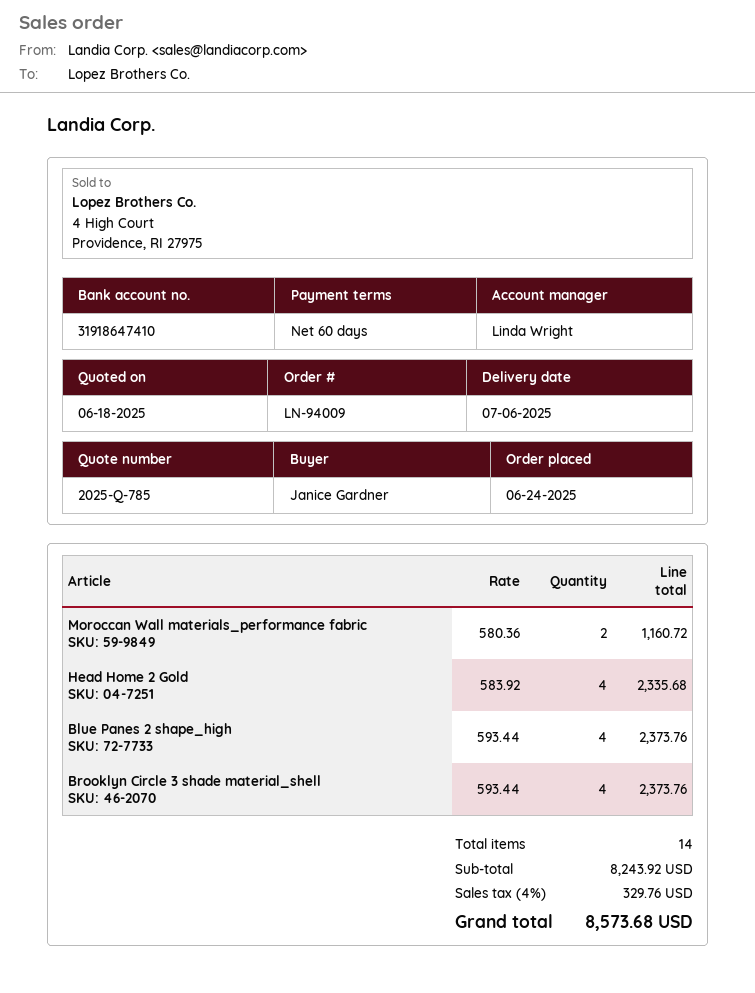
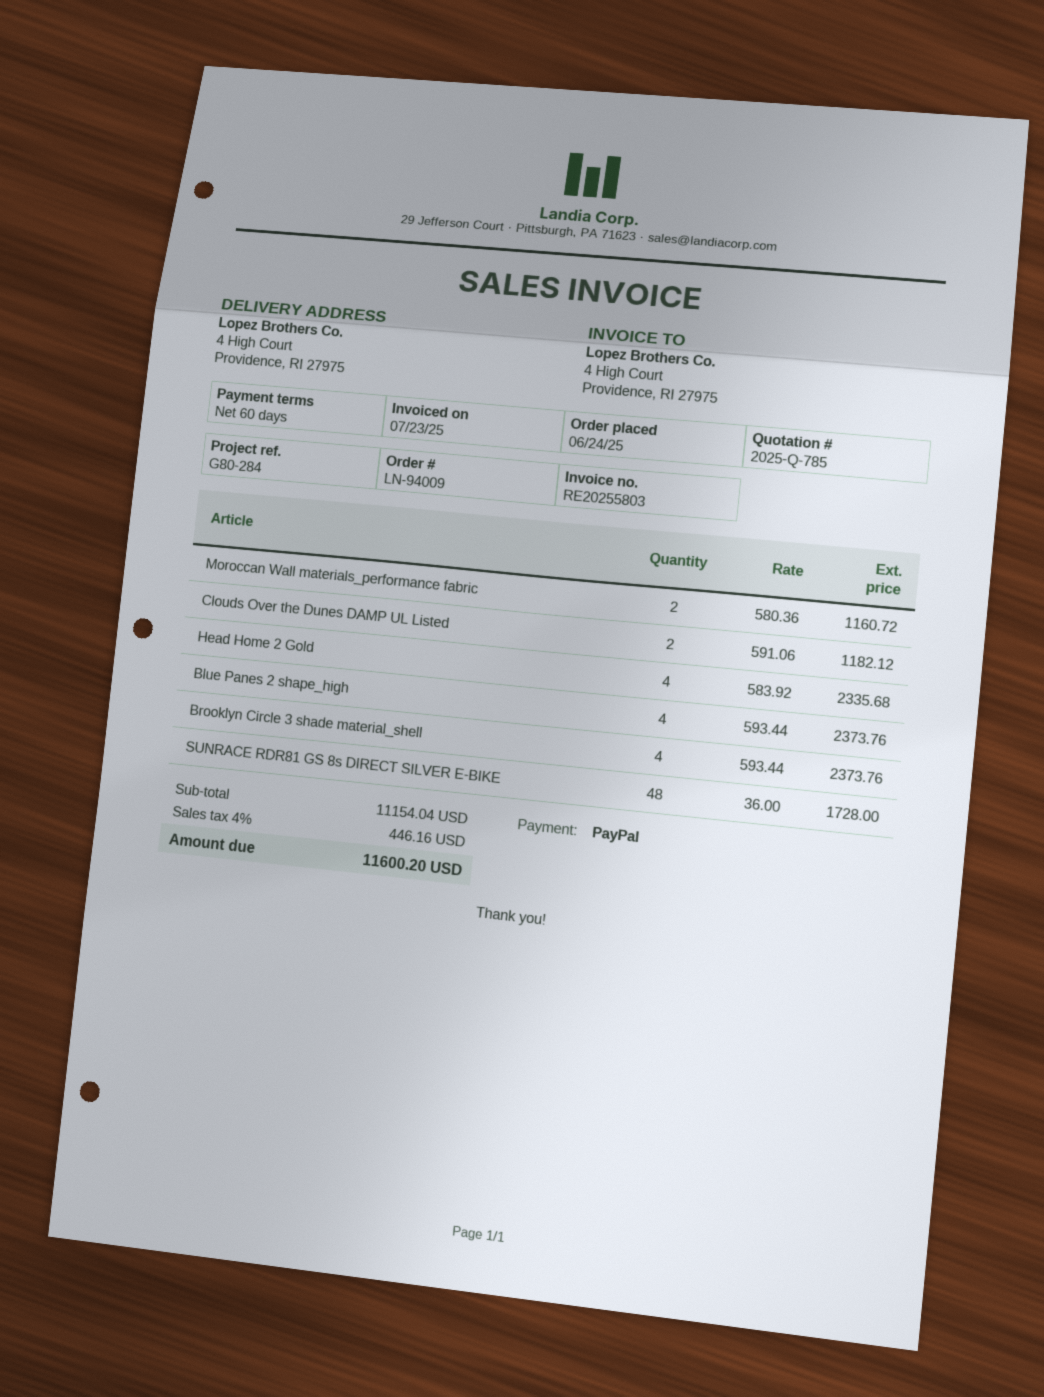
Clouds Over the Dunes DAMP UL Listed: none -> 2 x 591.06 = 1182.12
SUNRACE RDR81 GS 8s DIRECT SILVER E-BIKE: none -> 48 x 36.00 = 1728.00
subtotal: 8243.92 -> 11154.04
tax: 4% = 329.76 -> 4% = 446.16
total: 8573.68 -> 11600.20

